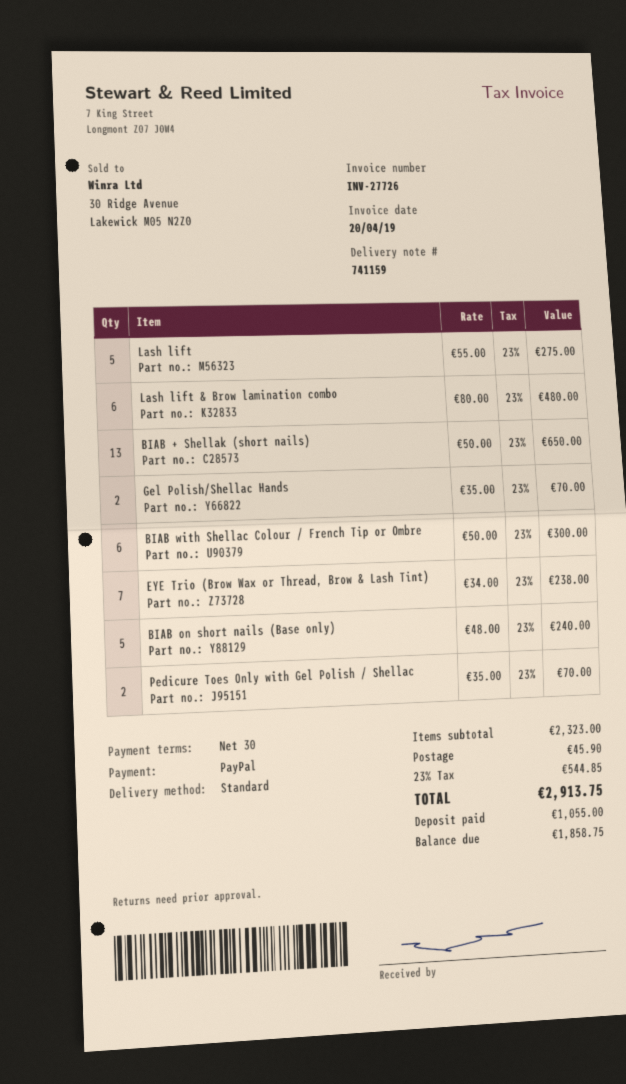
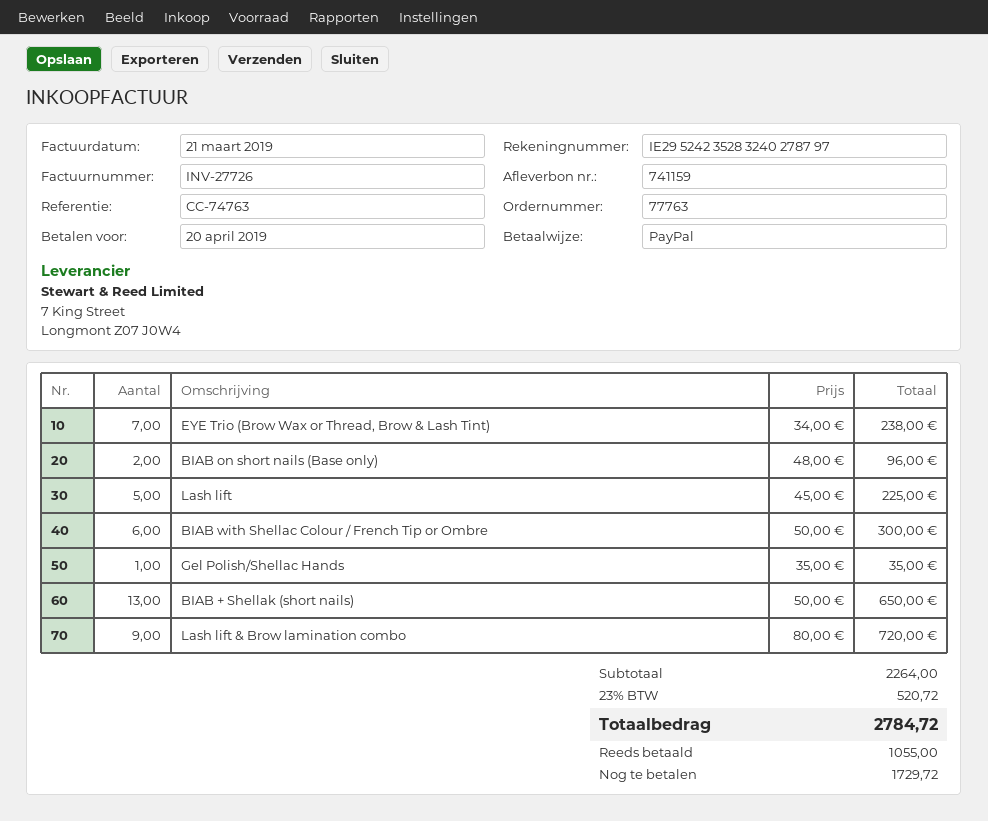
invoice date: 2019-04-20 -> 2019-03-21
Lash lift: 5 x 55.00 = 275.00 -> 5 x 45.00 = 225.00
Lash lift & Brow lamination combo: 6 x 80.00 = 480.00 -> 9 x 80.00 = 720.00
Gel Polish/Shellac Hands: 2 x 35.00 = 70.00 -> 1 x 35.00 = 35.00
BIAB on short nails (Base only): 5 x 48.00 = 240.00 -> 2 x 48.00 = 96.00
Pedicure Toes Only with Gel Polish / Shellac: 2 x 35.00 = 70.00 -> none
subtotal: 2323.00 -> 2264.00
shipping: 45.90 -> none
tax: 23% = 544.85 -> 23% = 520.72
total: 2913.75 -> 2784.72
balance: 1858.75 -> 1729.72

